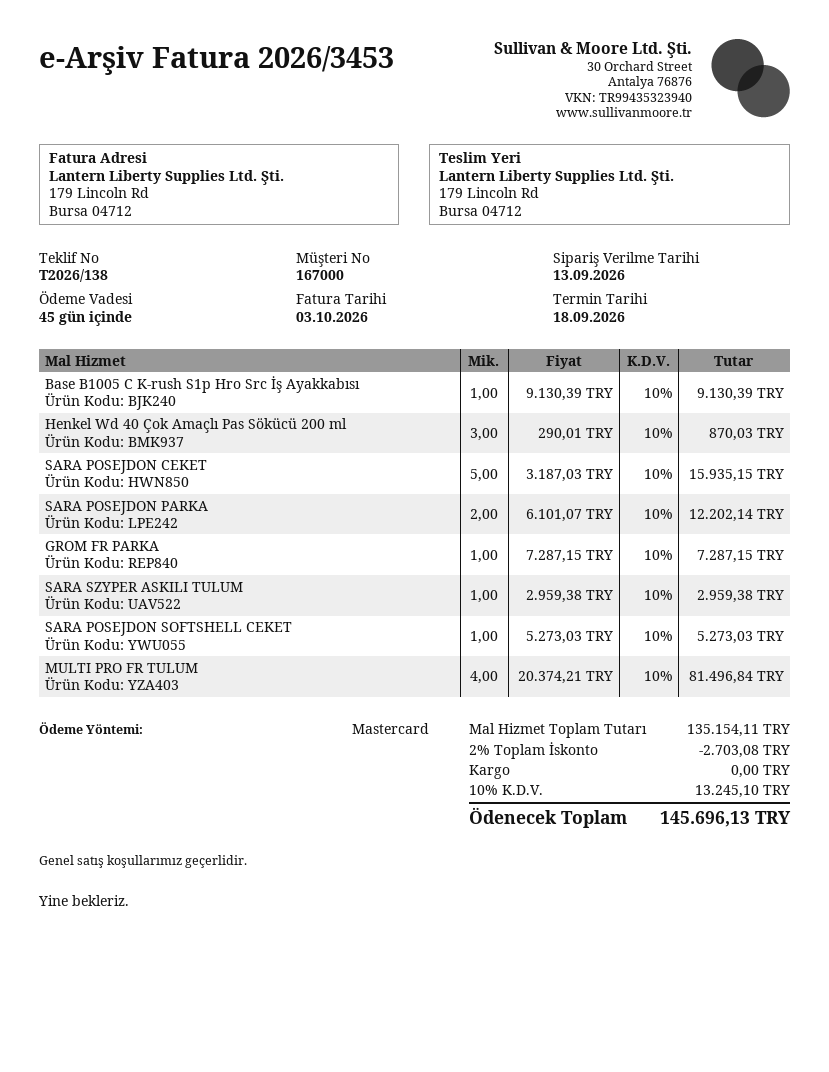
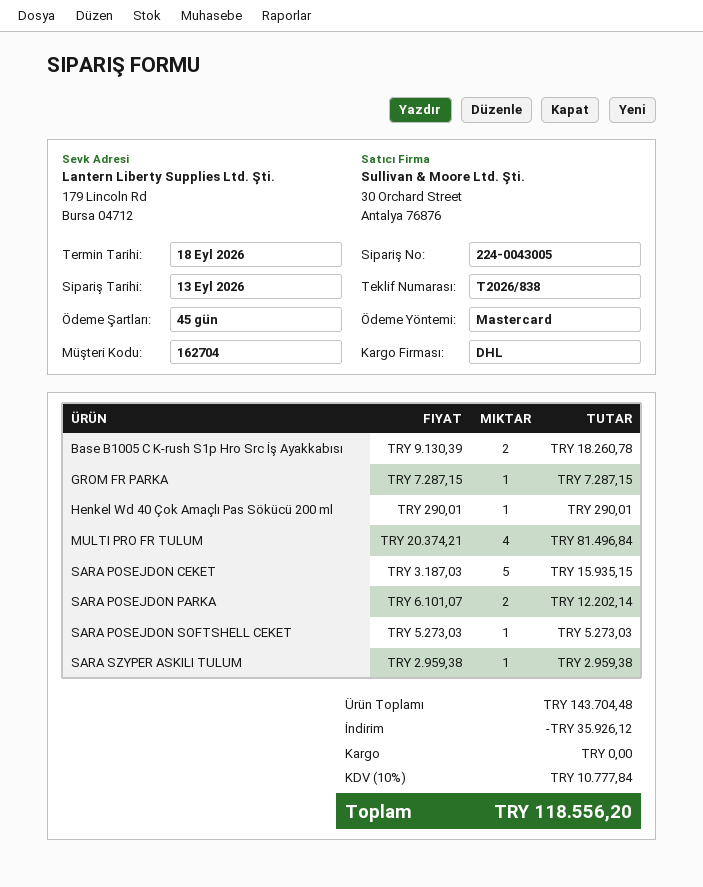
quote number: T2026/138 -> T2026/838
customer number: 167000 -> 162704
Base B1005 C K-rush S1p Hro Src İş Ayakkabısı: 1 x 9130.39 = 9130.39 -> 2 x 9130.39 = 18260.78
Henkel Wd 40 Çok Amaçlı Pas Sökücü 200 ml: 3 x 290.01 = 870.03 -> 1 x 290.01 = 290.01
subtotal: 135154.11 -> 143704.48
discount: 2703.08 -> 35926.12
tax: 10% = 13245.10 -> 10% = 10777.84
total: 145696.13 -> 118556.20

